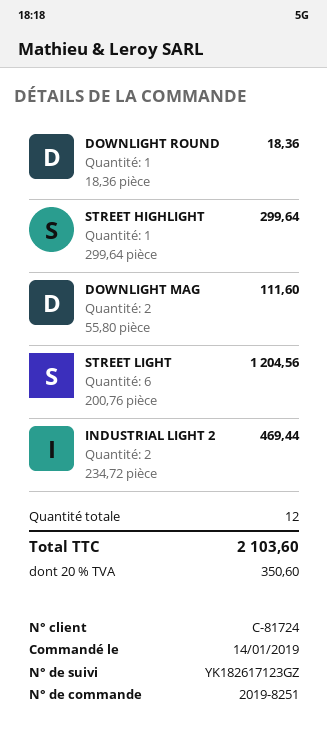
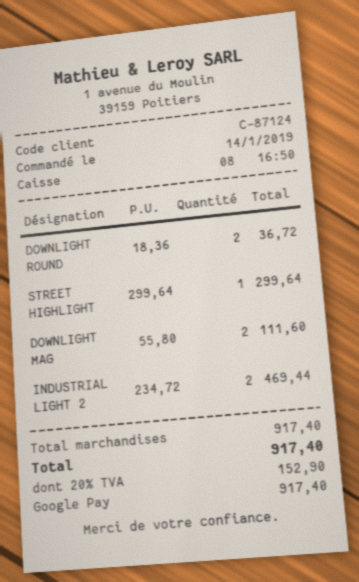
customer number: C-81724 -> C-87124
DOWNLIGHT ROUND: 1 x 18.36 = 18.36 -> 2 x 18.36 = 36.72
STREET LIGHT: 6 x 200.76 = 1204.56 -> none
tax: 20% = 350.60 -> 20% = 152.90
total: 2103.60 -> 917.40

